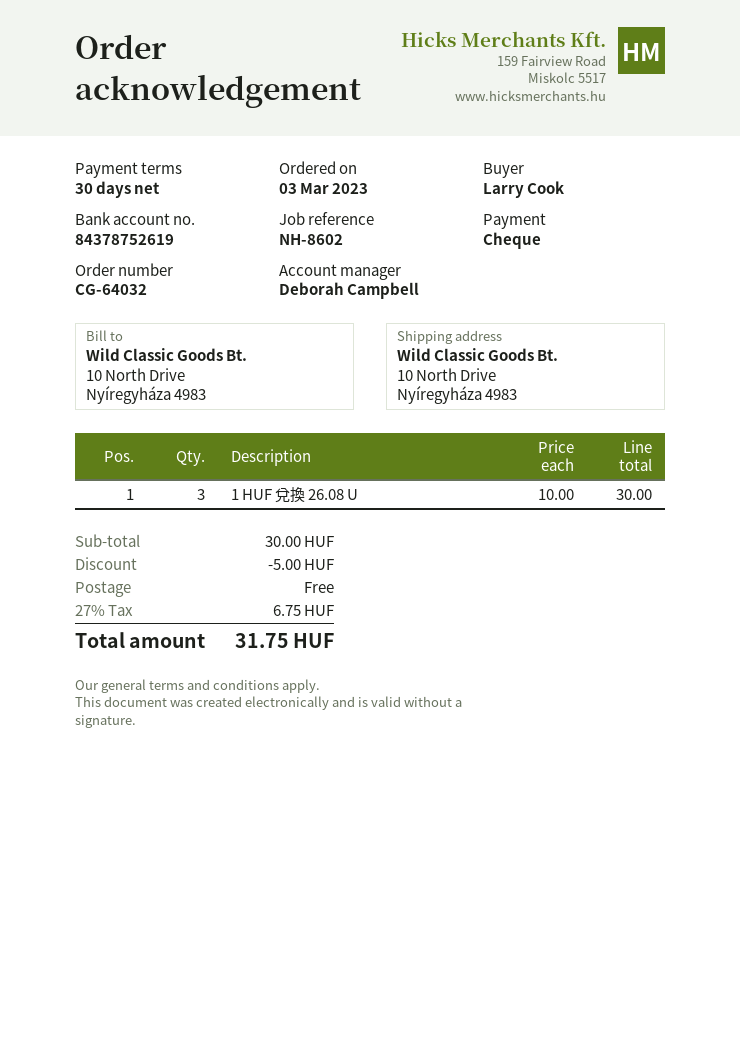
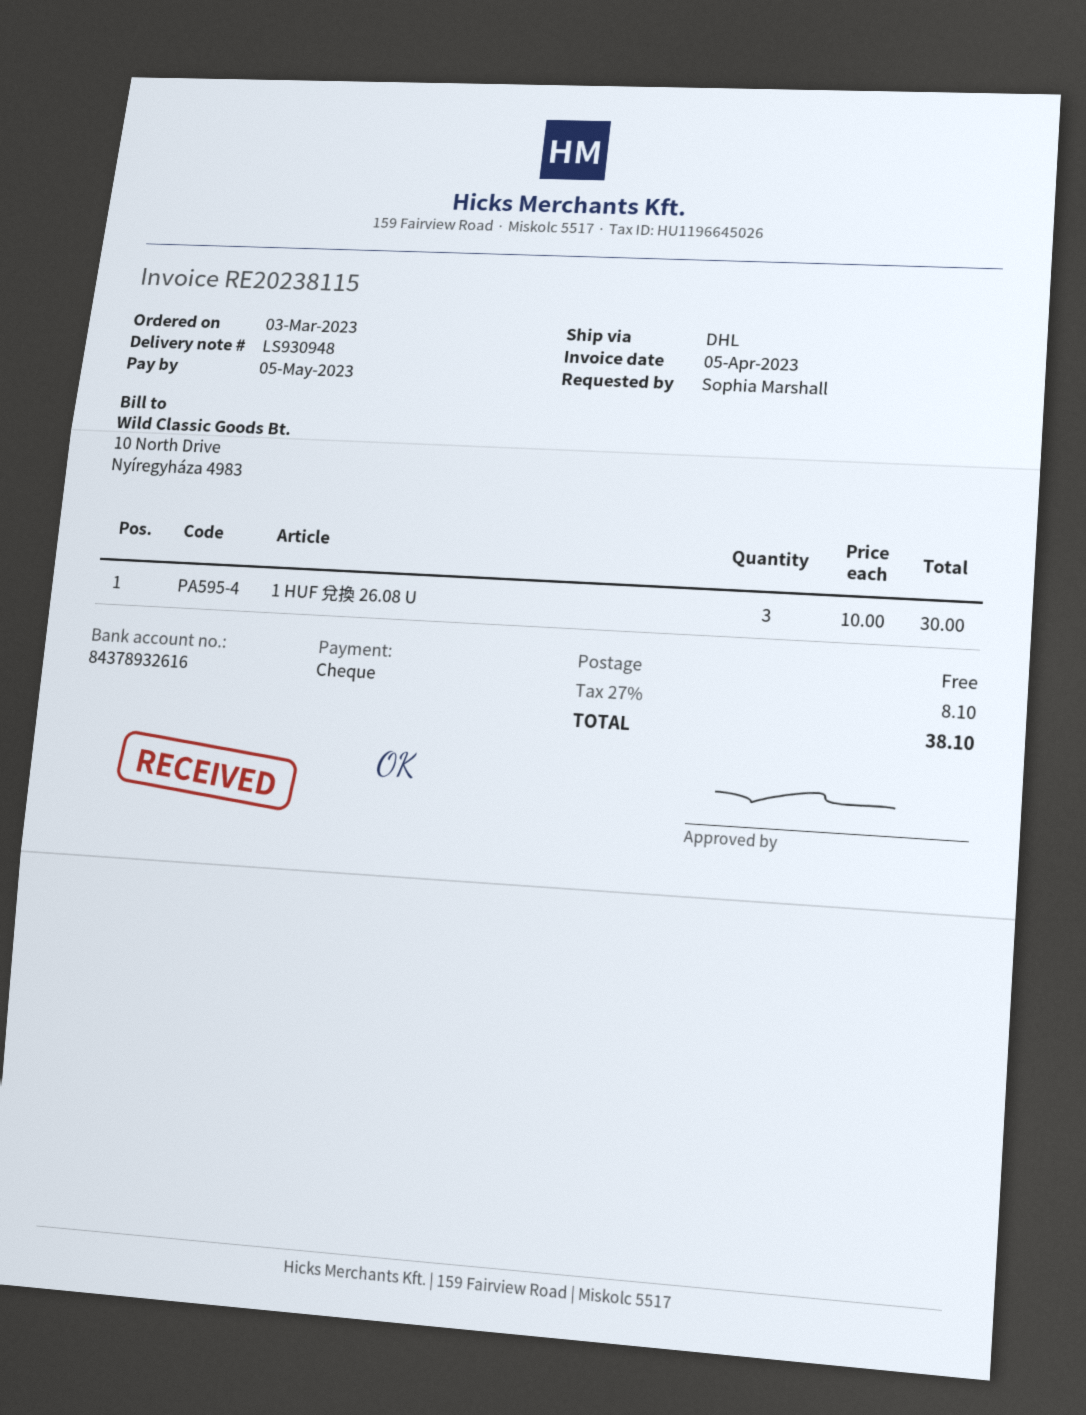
ordered by: Larry Cook -> Sophia Marshall
bank account: 84378752619 -> 84378932616
discount: 5.00 -> none
tax: 27% = 6.75 -> 27% = 8.10
total: 31.75 -> 38.10

